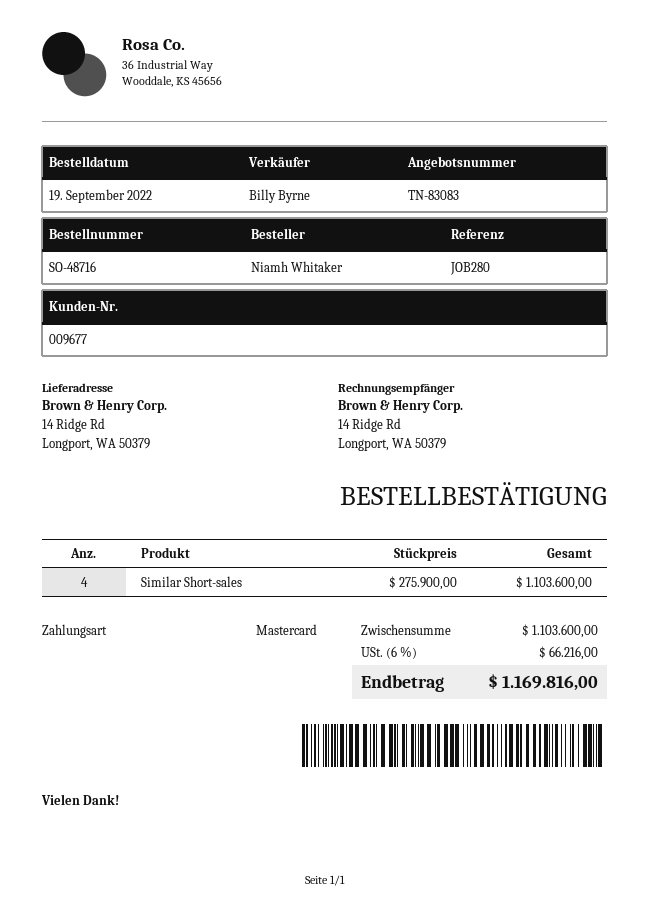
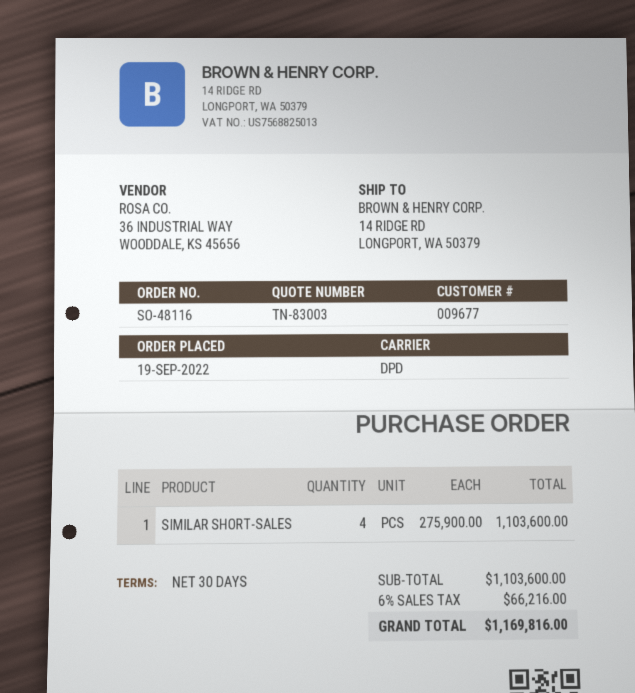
quote number: TN-83083 -> TN-83003
order number: SO-48716 -> SO-48116

